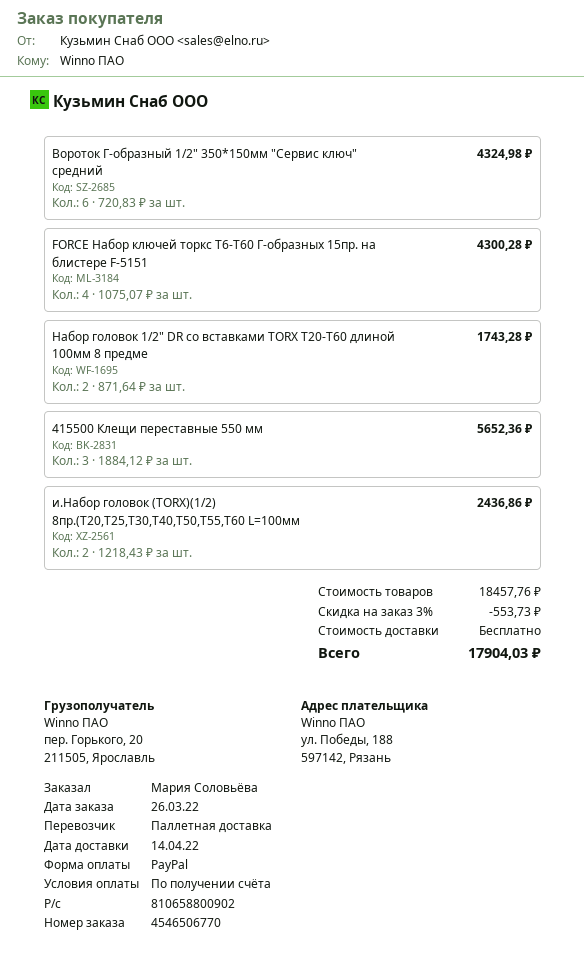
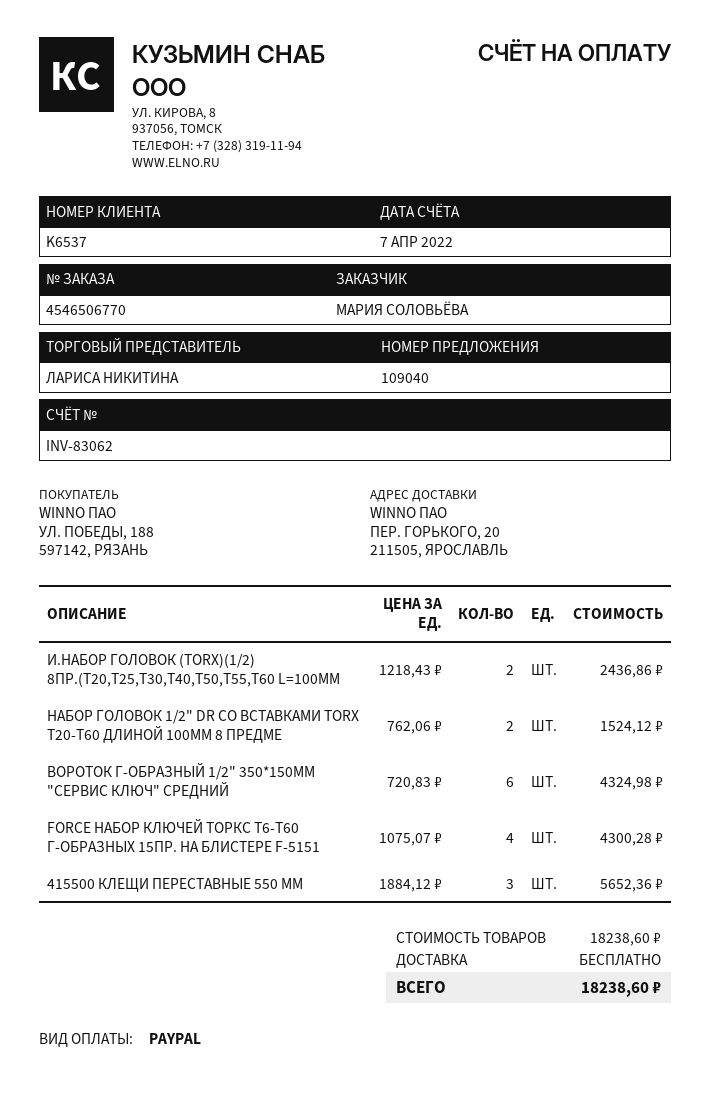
Набор головок 1/2" DR со вставками TORX T20-T60 длиной 100мм 8 предме: 2 x 871.64 = 1743.28 -> 2 x 762.06 = 1524.12
subtotal: 18457.76 -> 18238.60
discount: 3% = 553.73 -> none
total: 17904.03 -> 18238.60

